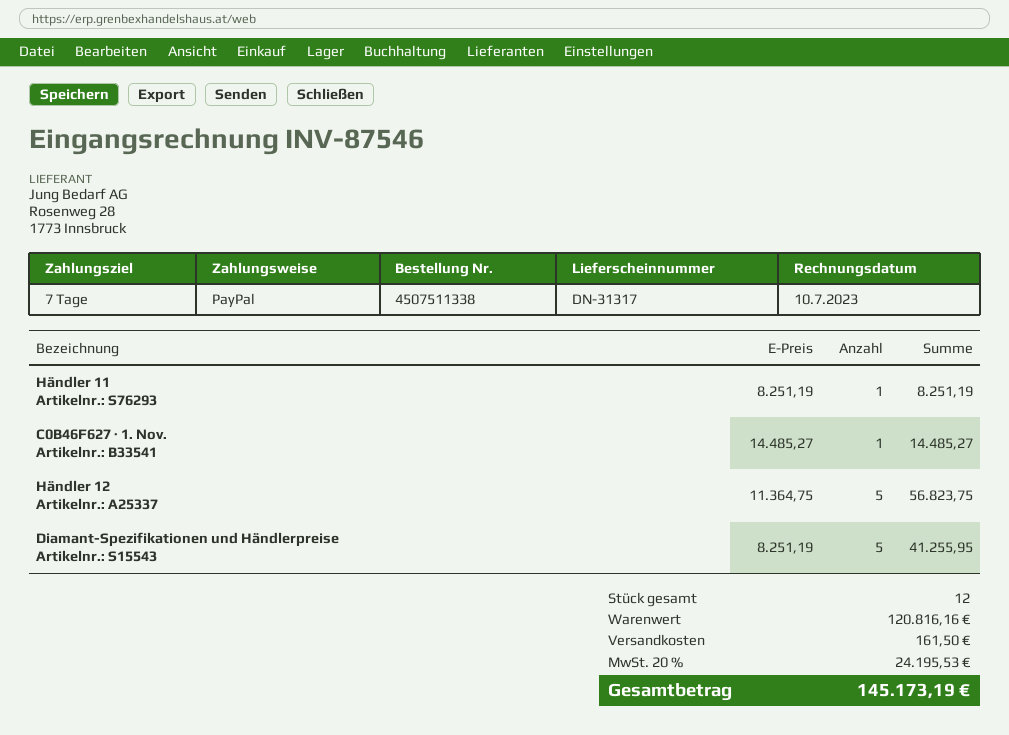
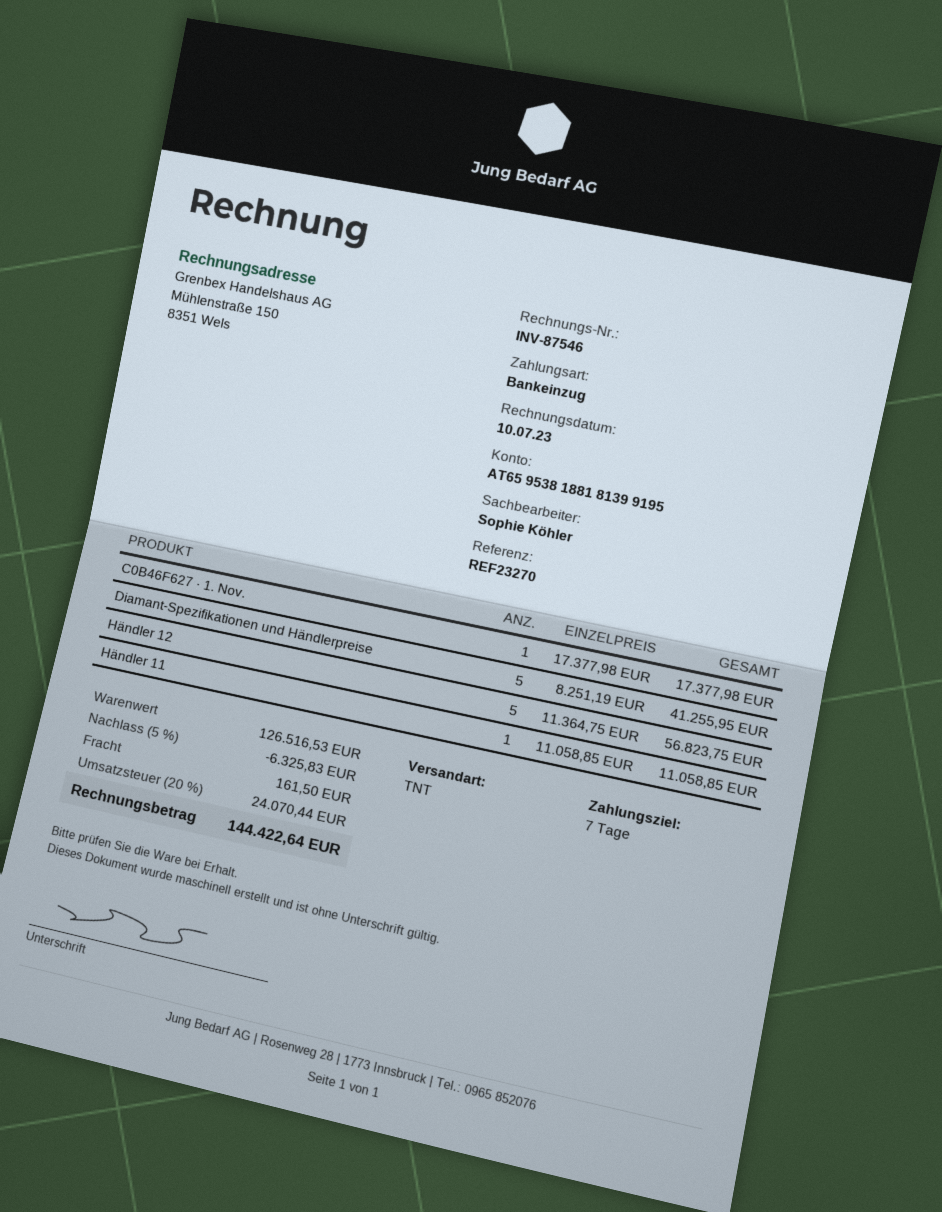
payment method: PayPal -> direct debit
Händler 11: 1 x 8251.19 = 8251.19 -> 1 x 11058.85 = 11058.85
C0B46F627 · 1. Nov.: 1 x 14485.27 = 14485.27 -> 1 x 17377.98 = 17377.98
subtotal: 120816.16 -> 126516.53
discount: none -> 5% = 6325.83
tax: 20% = 24195.53 -> 20% = 24070.44
total: 145173.19 -> 144422.64

